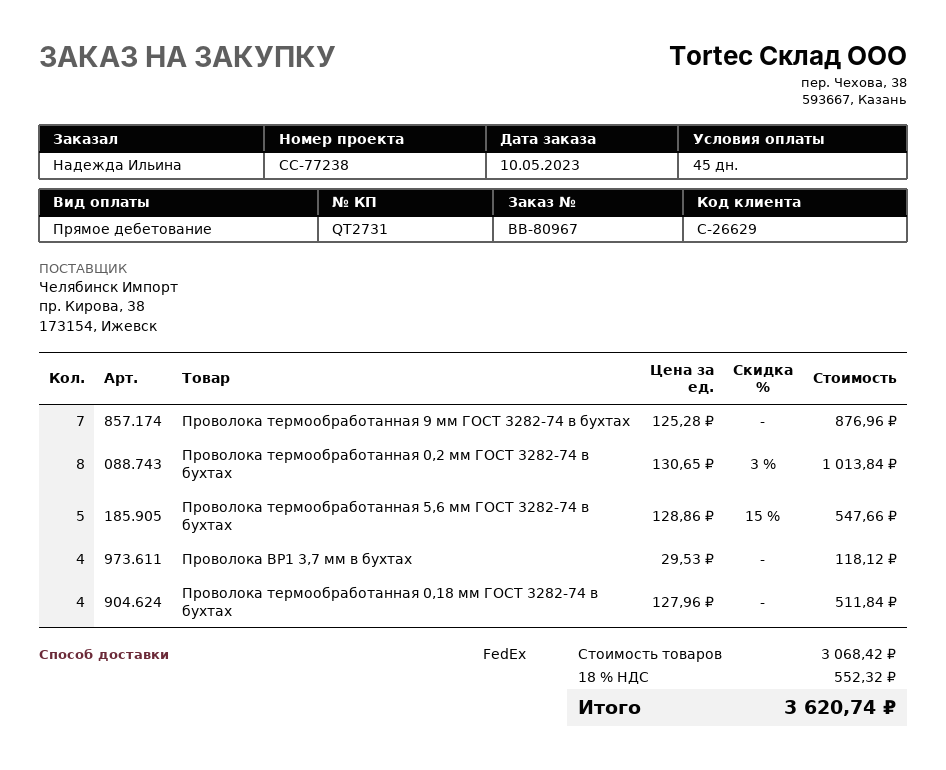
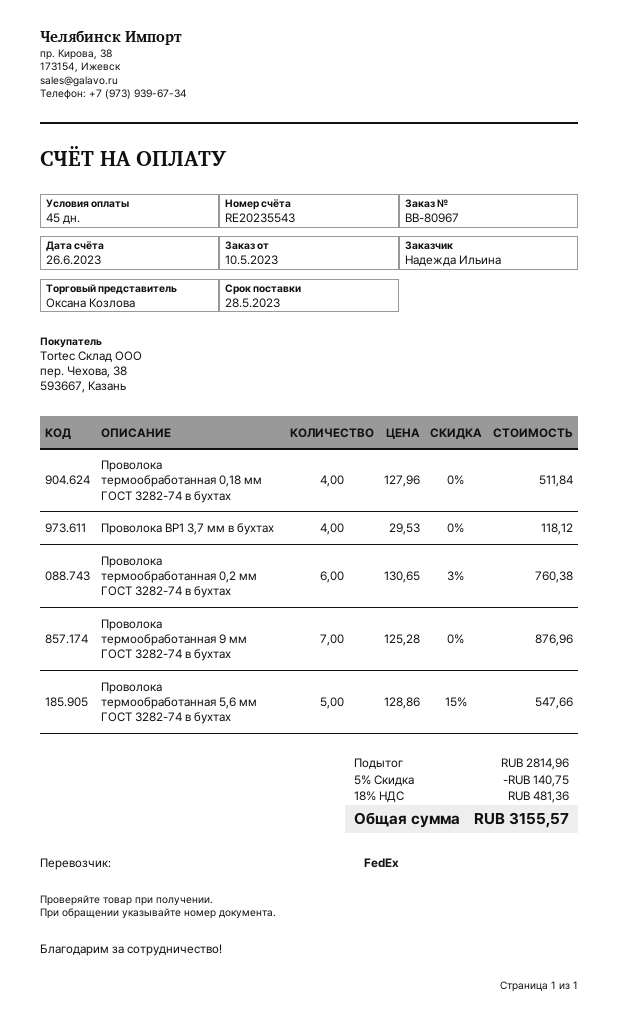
Проволока термообработанная 0,2 мм ГОСТ 3282-74 в бухтах: 8 x 130.65 - 3% = 1013.84 -> 6 x 130.65 - 3% = 760.38
subtotal: 3068.42 -> 2814.96
discount: none -> 5% = 140.75
tax: 18% = 552.32 -> 18% = 481.36
total: 3620.74 -> 3155.57

